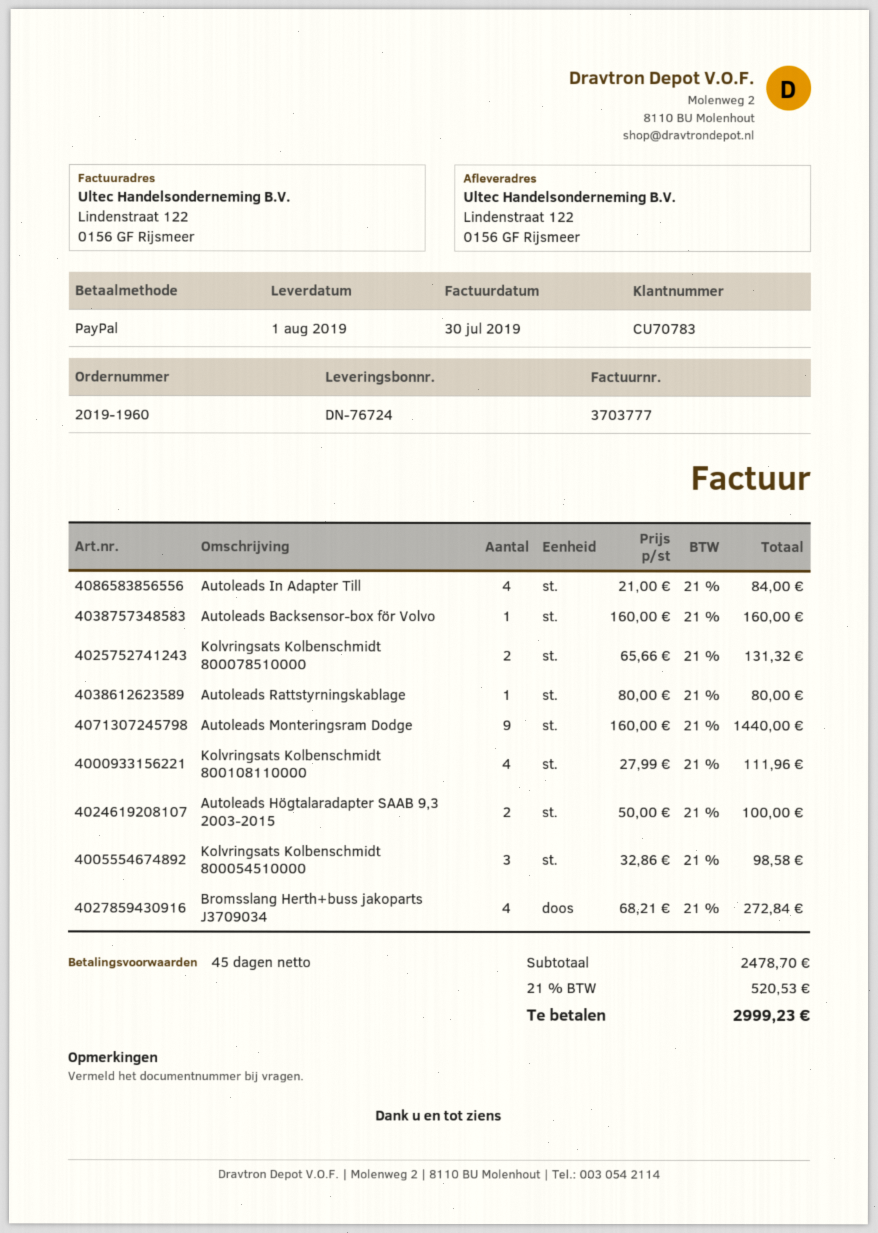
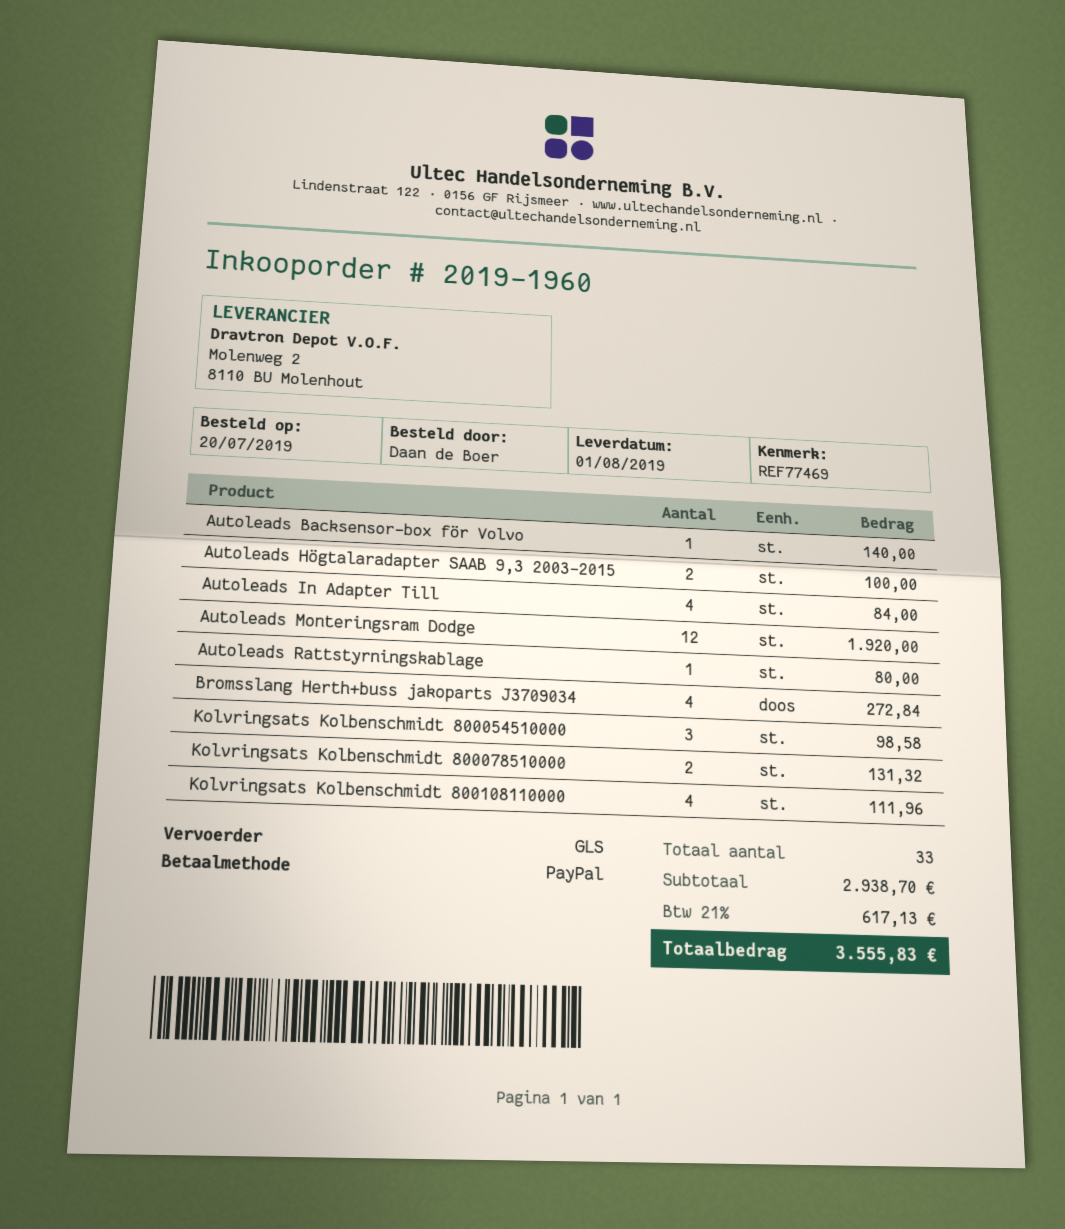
Autoleads Backsensor-box för Volvo: 1 for 160.00 -> 1 for 140.00
Autoleads Monteringsram Dodge: 9 for 1440.00 -> 12 for 1920.00
subtotal: 2478.70 -> 2938.70
tax: 21% = 520.53 -> 21% = 617.13
total: 2999.23 -> 3555.83

